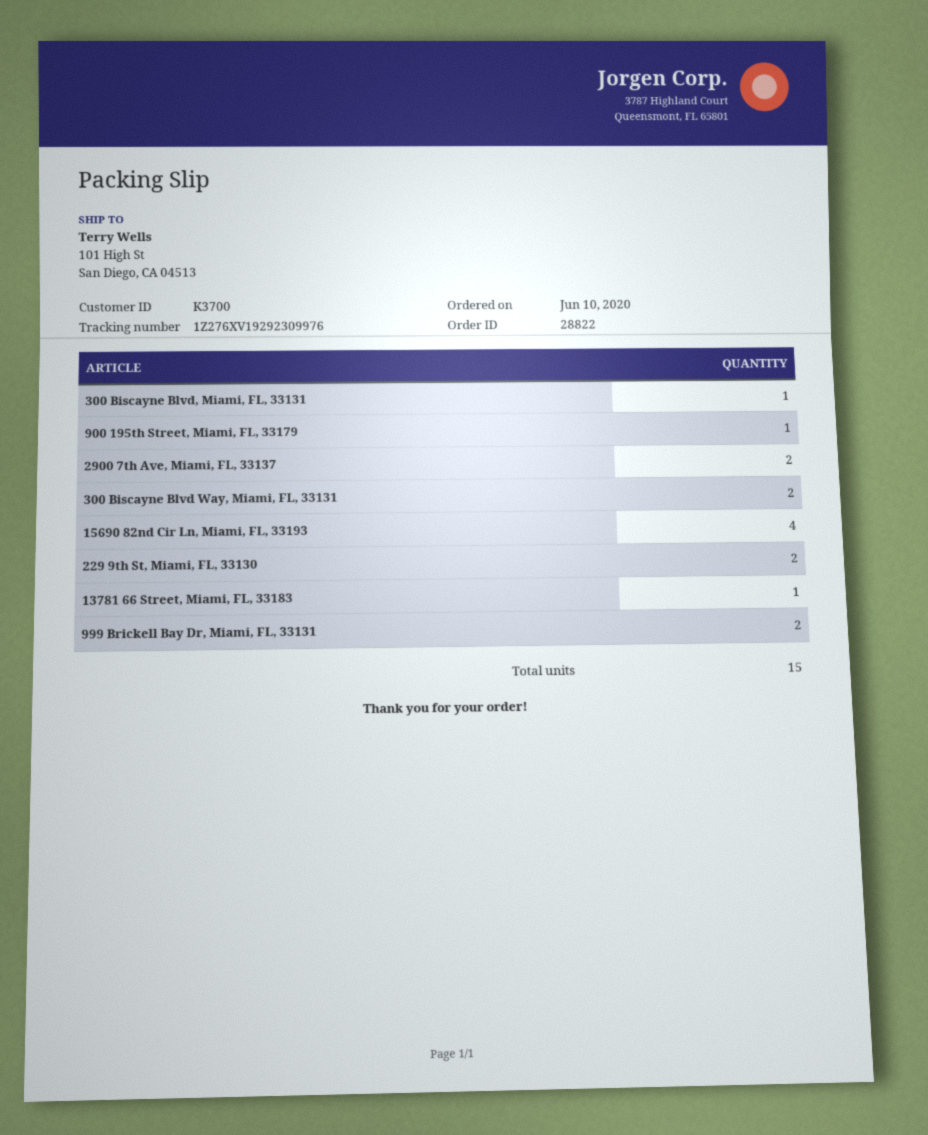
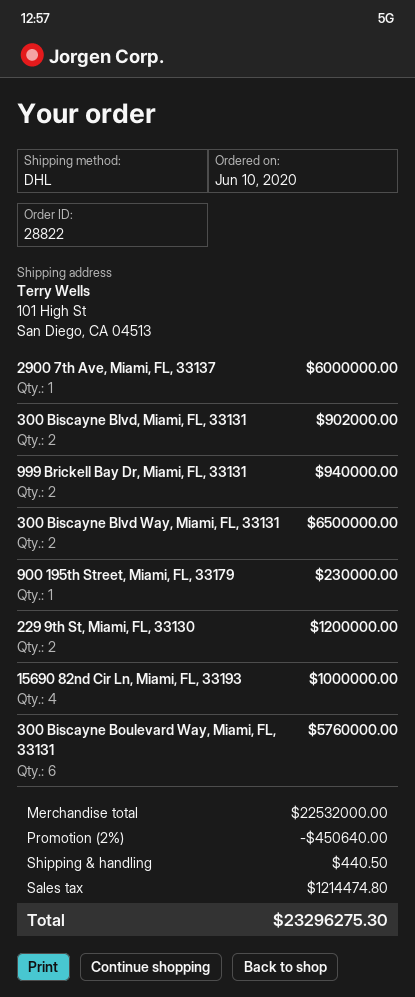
300 Biscayne Blvd, Miami, FL, 33131: 1 -> 2
2900 7th Ave, Miami, FL, 33137: 2 -> 1
13781 66 Street, Miami, FL, 33183: 1 -> none
300 Biscayne Boulevard Way, Miami, FL, 33131: none -> 6

